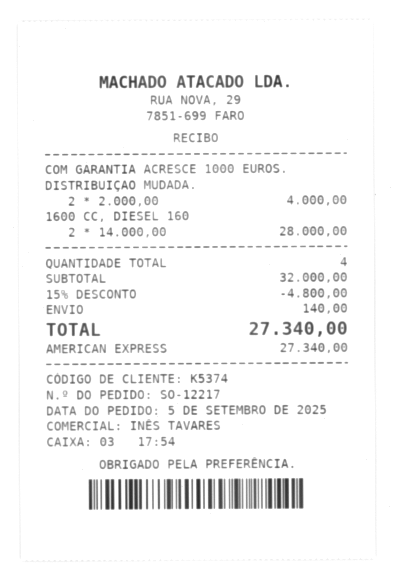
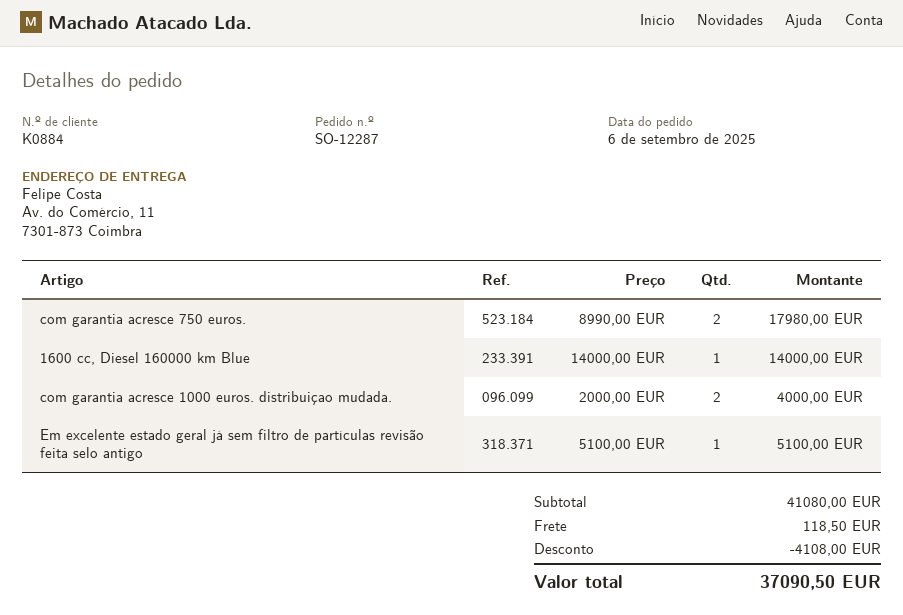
order number: SO-12217 -> SO-12287
order date: 2025-09-05 -> 2025-09-06
customer number: K5374 -> K0884
1600 CC, DIESEL 160: 2 x 14000.00 = 28000.00 -> 1 x 14000.00 = 14000.00
com garantia acresce 750 euros.: none -> 2 x 8990.00 = 17980.00
Em excelente estado geral já sem filtro de partículas revisão feita selo antigo: none -> 1 x 5100.00 = 5100.00
subtotal: 32000.00 -> 41080.00
discount: 4800.00 -> 4108.00
shipping: 140.00 -> 118.50
total: 27340.00 -> 37090.50

